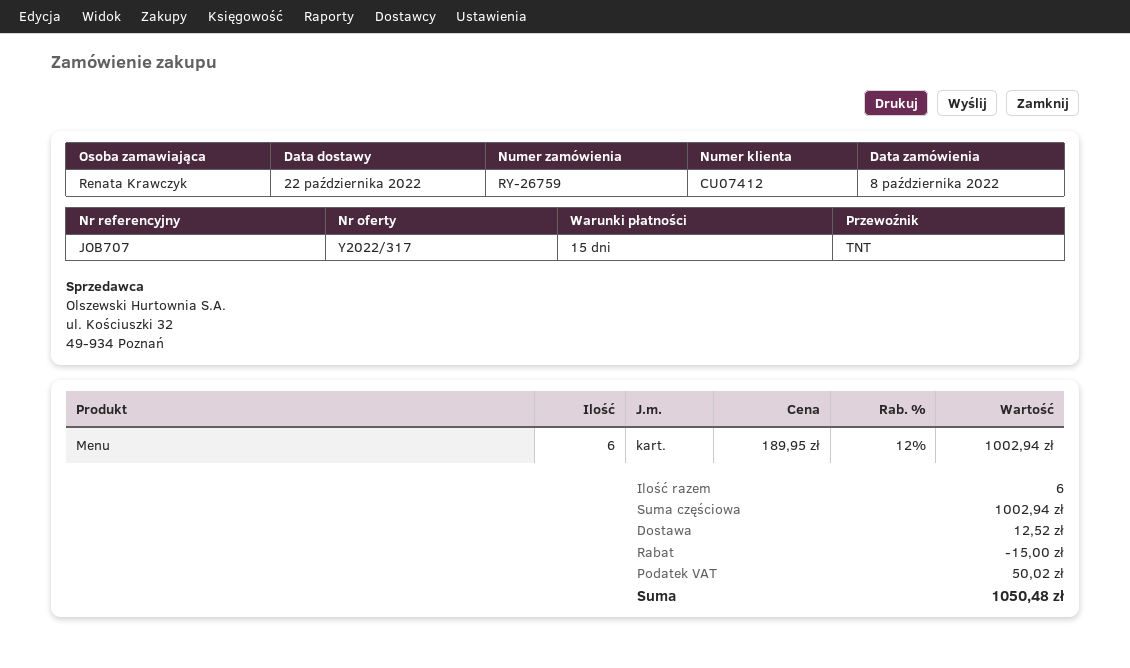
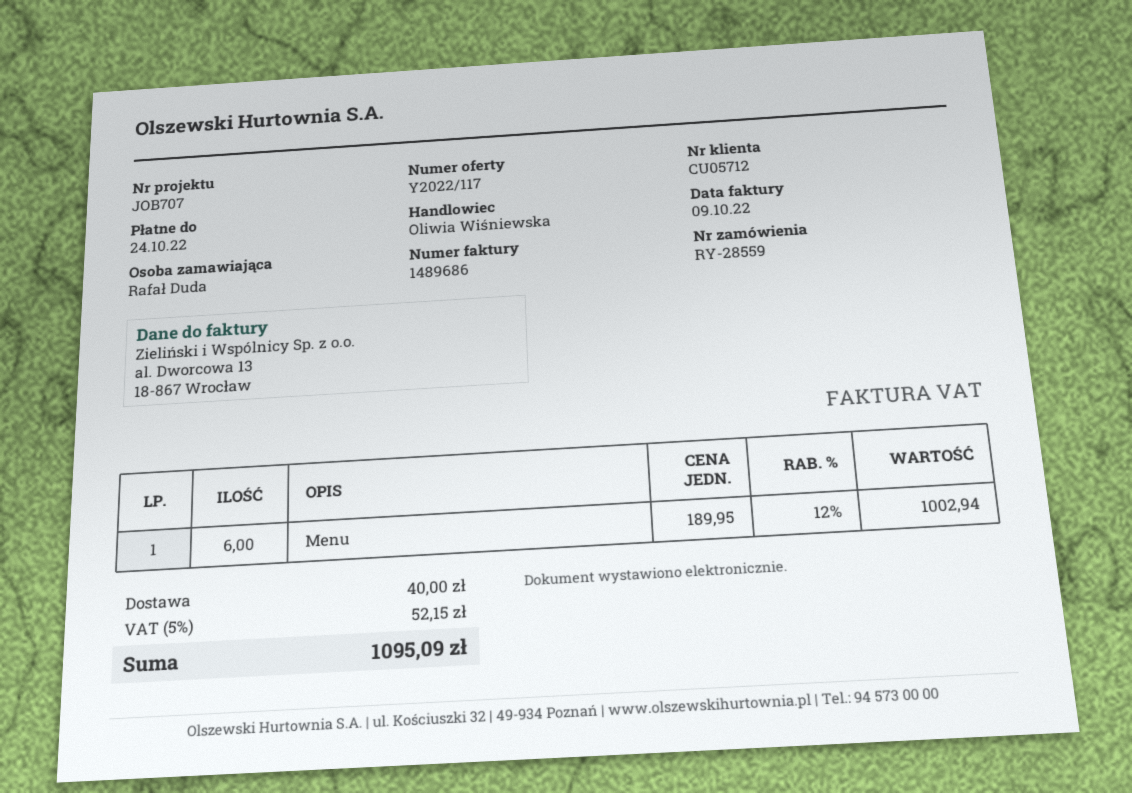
quote number: Y2022/317 -> Y2022/117
order number: RY-26759 -> RY-28559
customer number: CU07412 -> CU05712
ordered by: Renata Krawczyk -> Rafał Duda
discount: 15.00 -> none
shipping: 12.52 -> 40.00
tax: 50.02 -> 52.15
total: 1050.48 -> 1095.09

